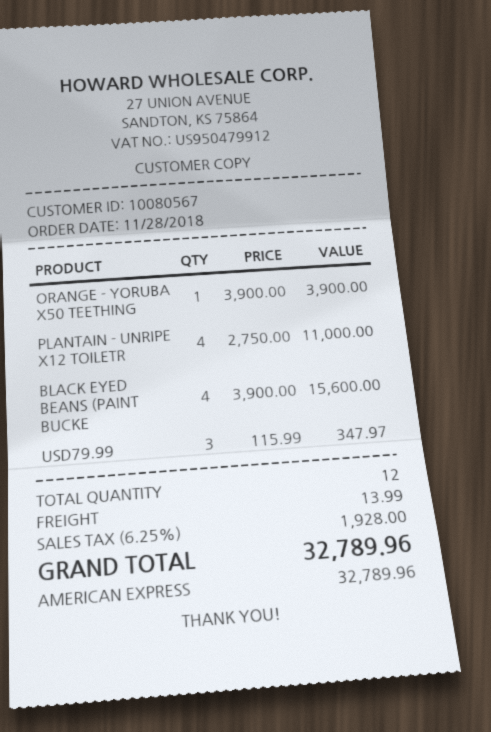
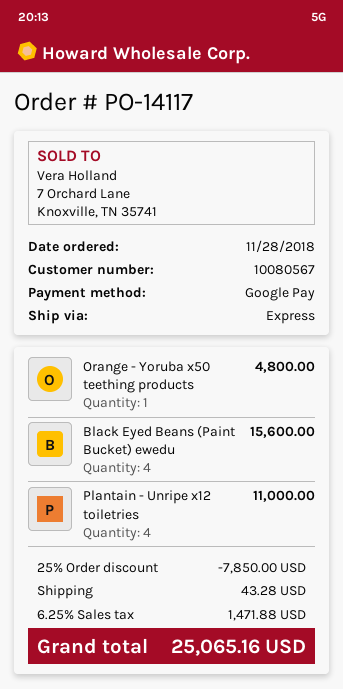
payment method: American Express -> Google Pay
ORANGE - YORUBA X50 TEETHING: 1 for 3900.00 -> 1 for 4800.00
USD79.99: 3 for 347.97 -> none
discount: none -> 25% = 7850.00
shipping: 13.99 -> 43.28
tax: 6.25% = 1928.00 -> 6.25% = 1471.88
total: 32789.96 -> 25065.16

